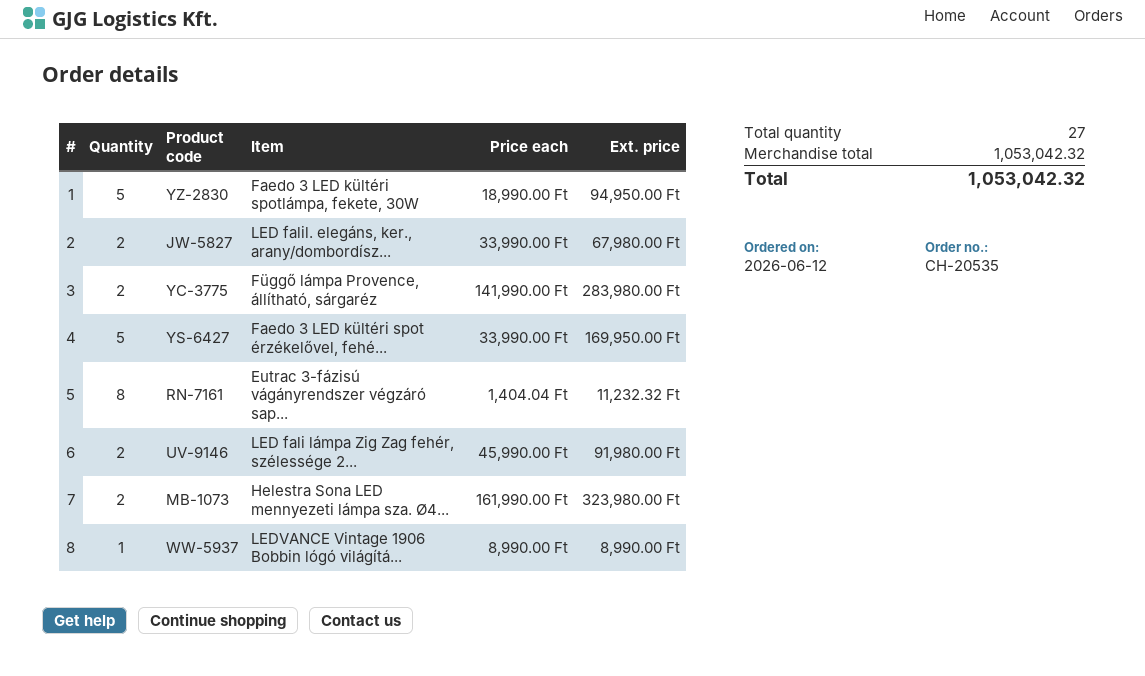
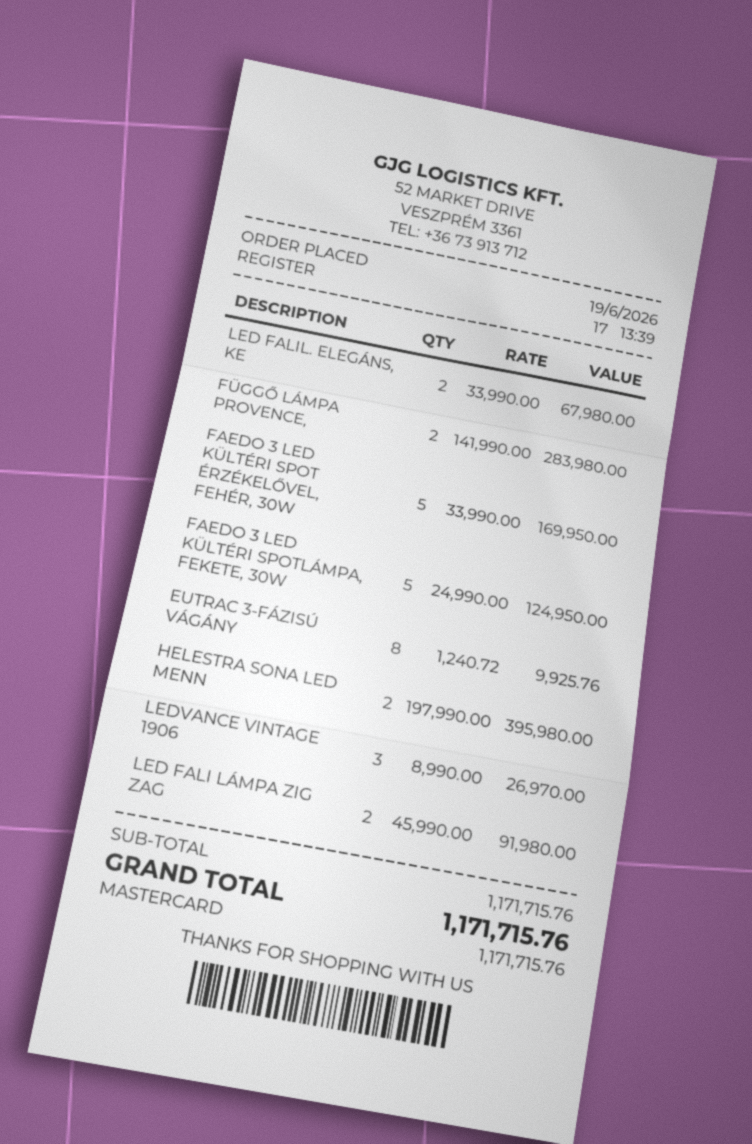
order date: 2026-06-12 -> 2026-06-19
Faedo 3 LED kültéri spotlámpa, fekete, 30W: 5 x 18990.00 = 94950.00 -> 5 x 24990.00 = 124950.00
Eutrac 3-fázisú vágányrendszer végzáró sap...: 8 x 1404.04 = 11232.32 -> 8 x 1240.72 = 9925.76
Helestra Sona LED mennyezeti lámpa sza. Ø4...: 2 x 161990.00 = 323980.00 -> 2 x 197990.00 = 395980.00
LEDVANCE Vintage 1906 Bobbin lógó világítá...: 1 x 8990.00 = 8990.00 -> 3 x 8990.00 = 26970.00
subtotal: 1053042.32 -> 1171715.76
total: 1053042.32 -> 1171715.76

